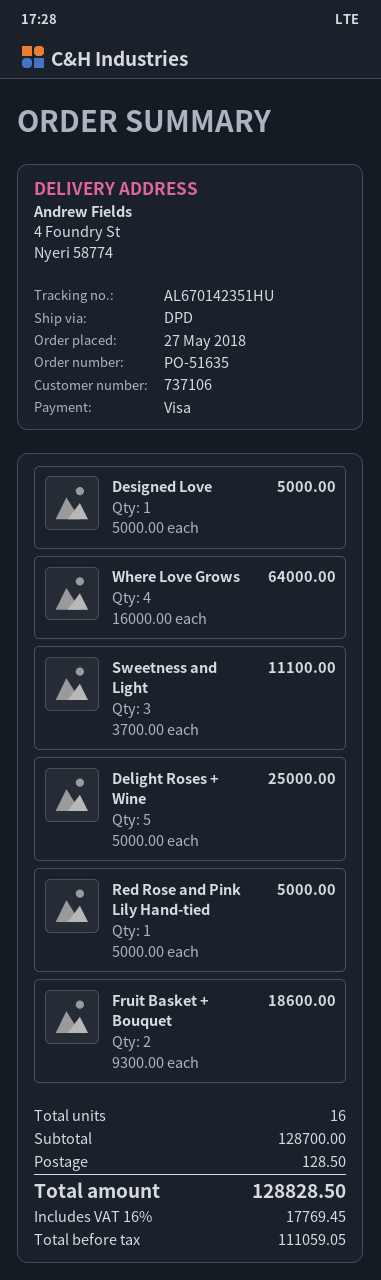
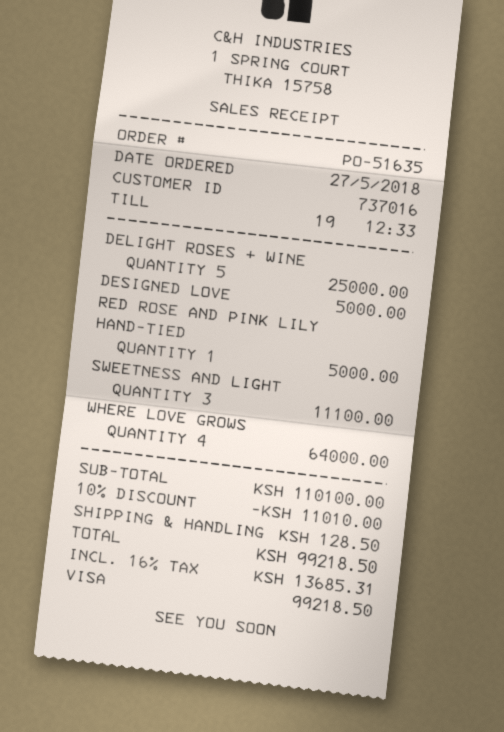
customer number: 737106 -> 737016
Fruit Basket + Bouquet: 2 for 18600.00 -> none
subtotal: 128700.00 -> 110100.00
discount: none -> 10% = 11010.00
tax: 16% = 17769.45 -> 16% = 13685.31
total: 128828.50 -> 99218.50

